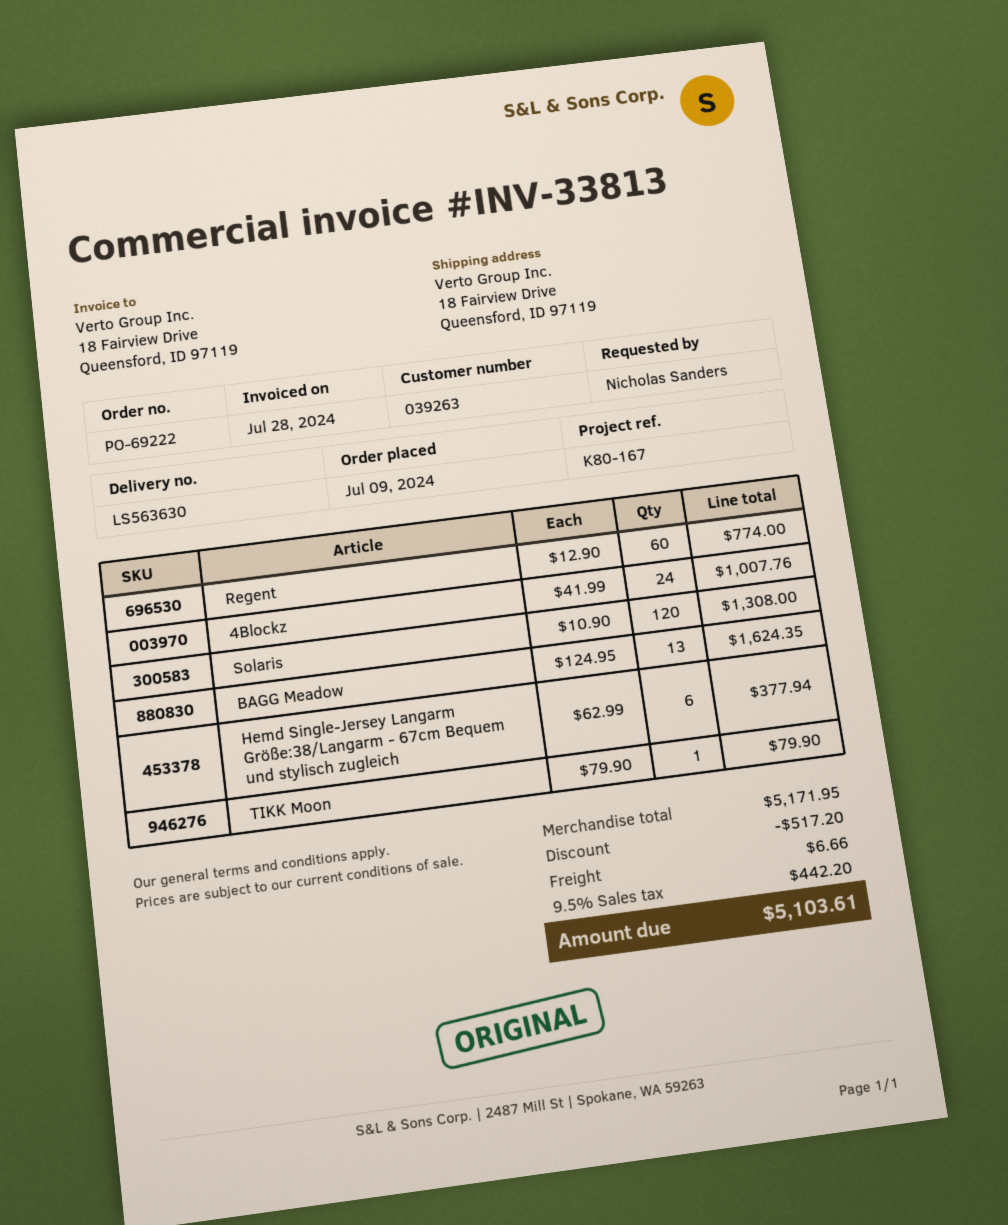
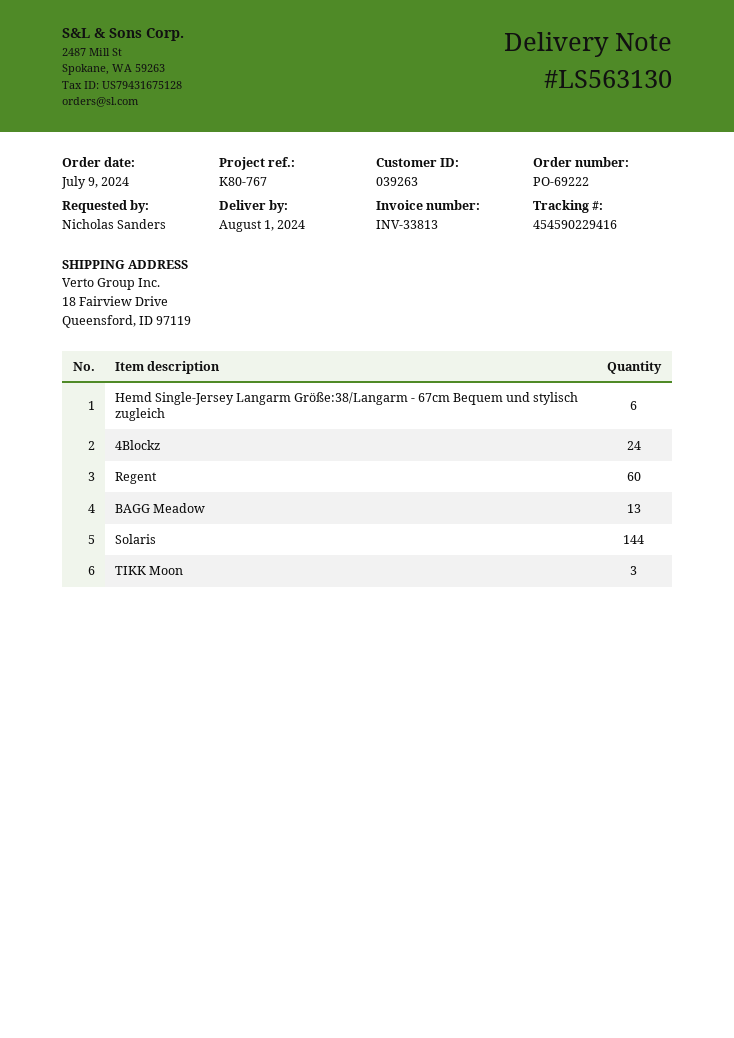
delivery note number: LS563630 -> LS563130
reference: K80-167 -> K80-767
Solaris: 120 -> 144
TIKK Moon: 1 -> 3

